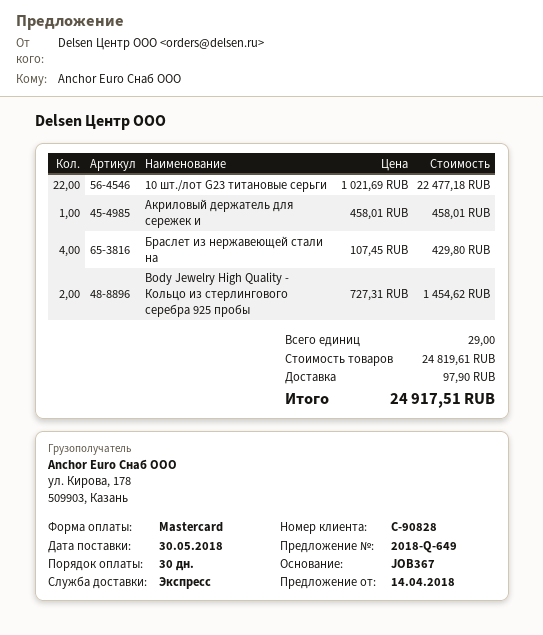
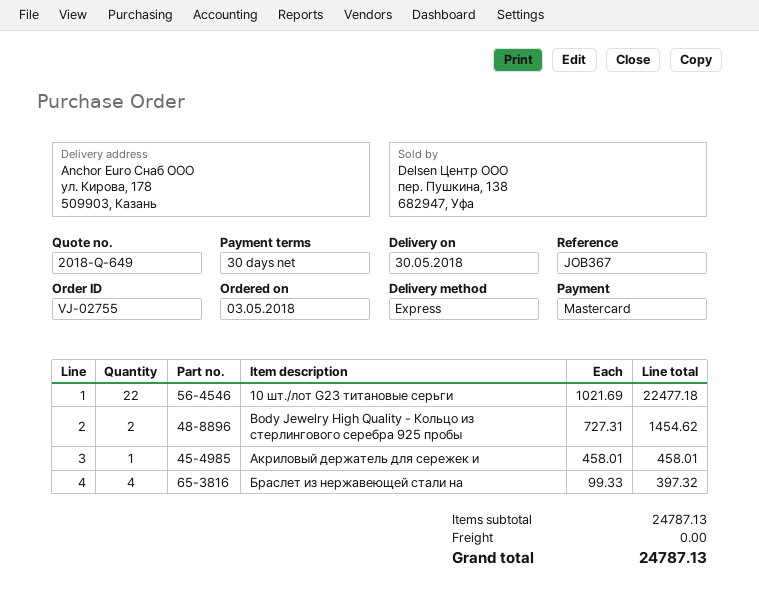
Браслет из нержавеющей стали на: 4 x 107.45 = 429.80 -> 4 x 99.33 = 397.32
subtotal: 24819.61 -> 24787.13
shipping: 97.90 -> 0.00
total: 24917.51 -> 24787.13

